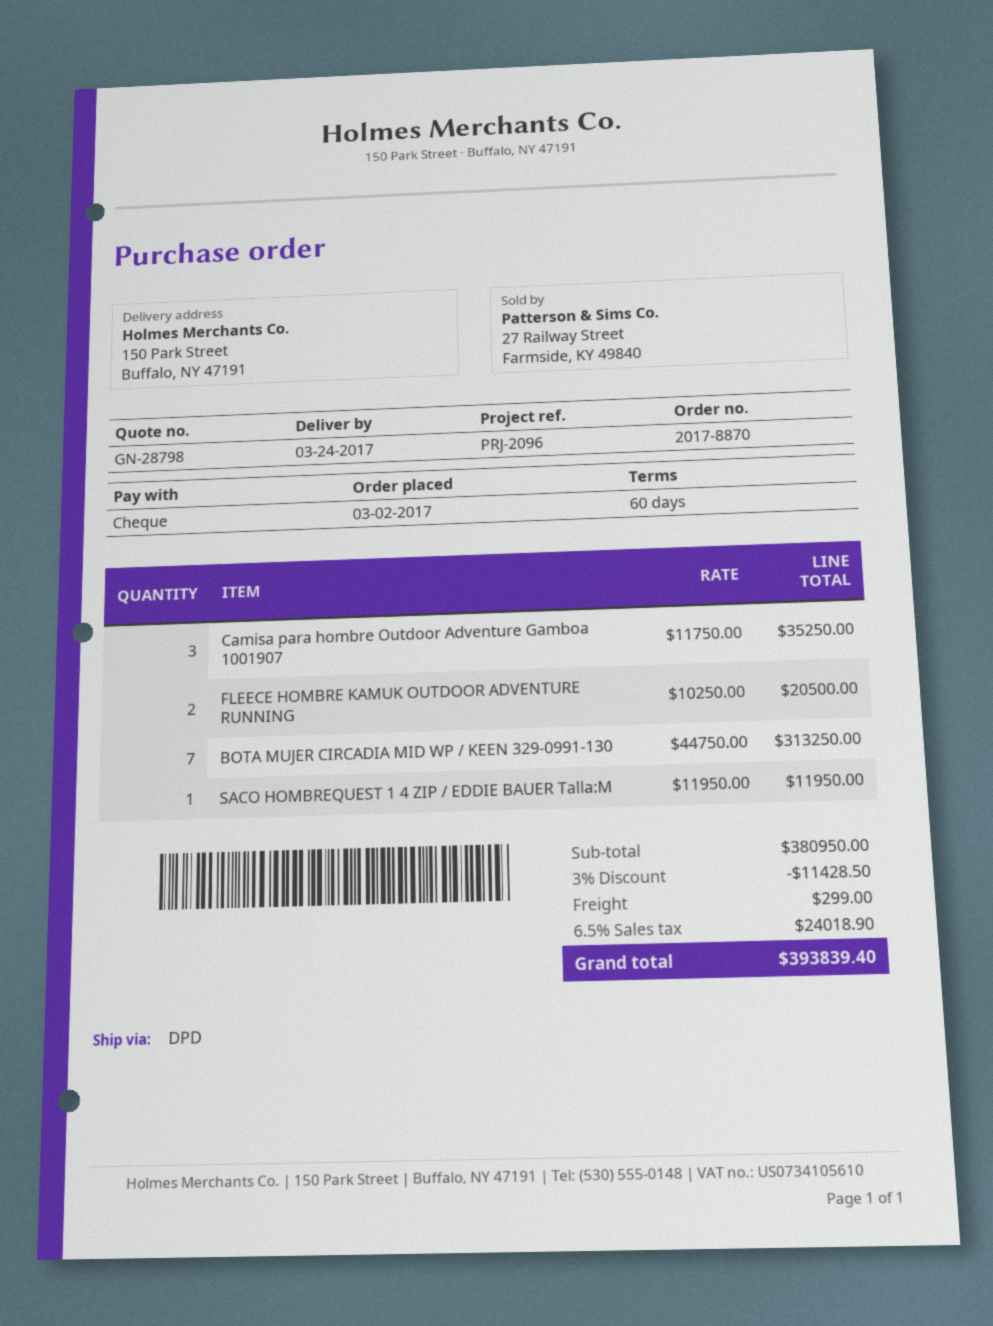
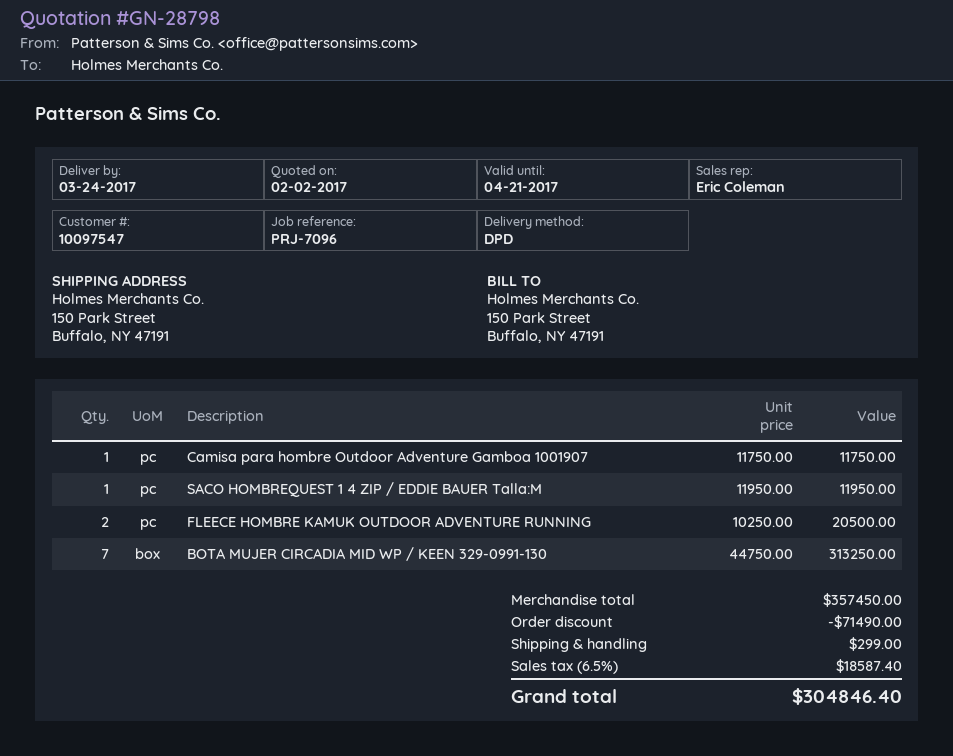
reference: PRJ-2096 -> PRJ-7096
Camisa para hombre Outdoor Adventure Gamboa 1001907: 3 x 11750.00 = 35250.00 -> 1 x 11750.00 = 11750.00
subtotal: 380950.00 -> 357450.00
discount: 11428.50 -> 71490.00
tax: 6.5% = 24018.90 -> 6.5% = 18587.40
total: 393839.40 -> 304846.40

